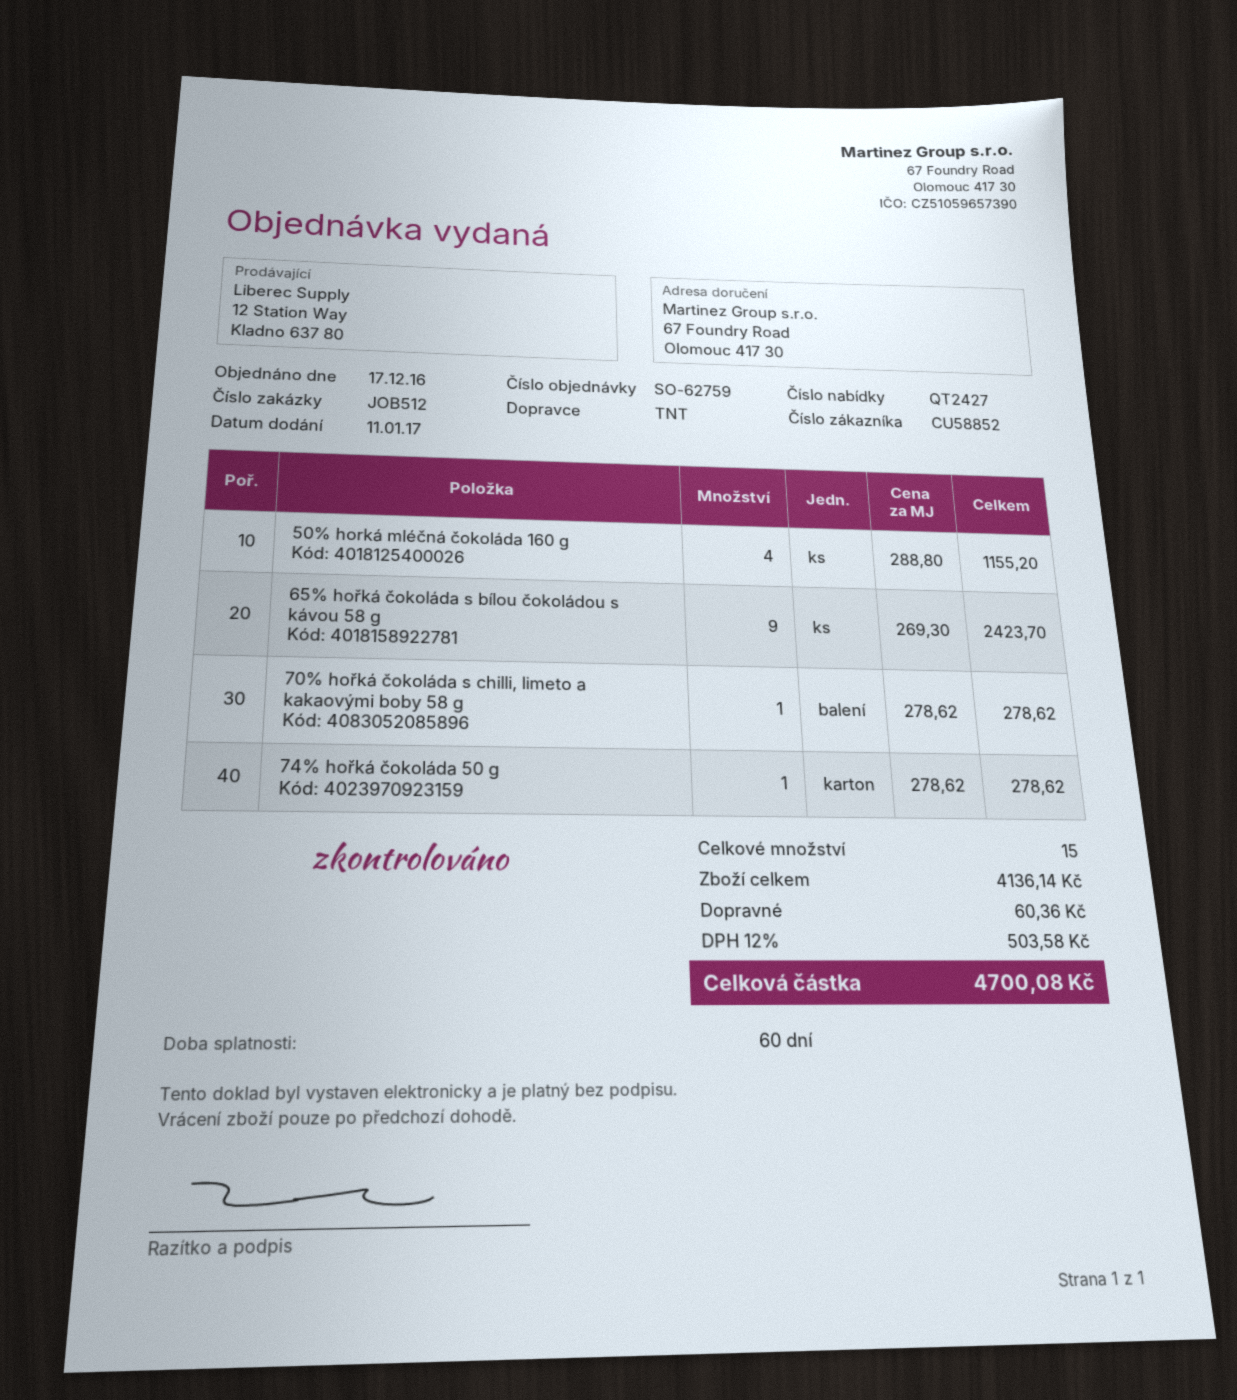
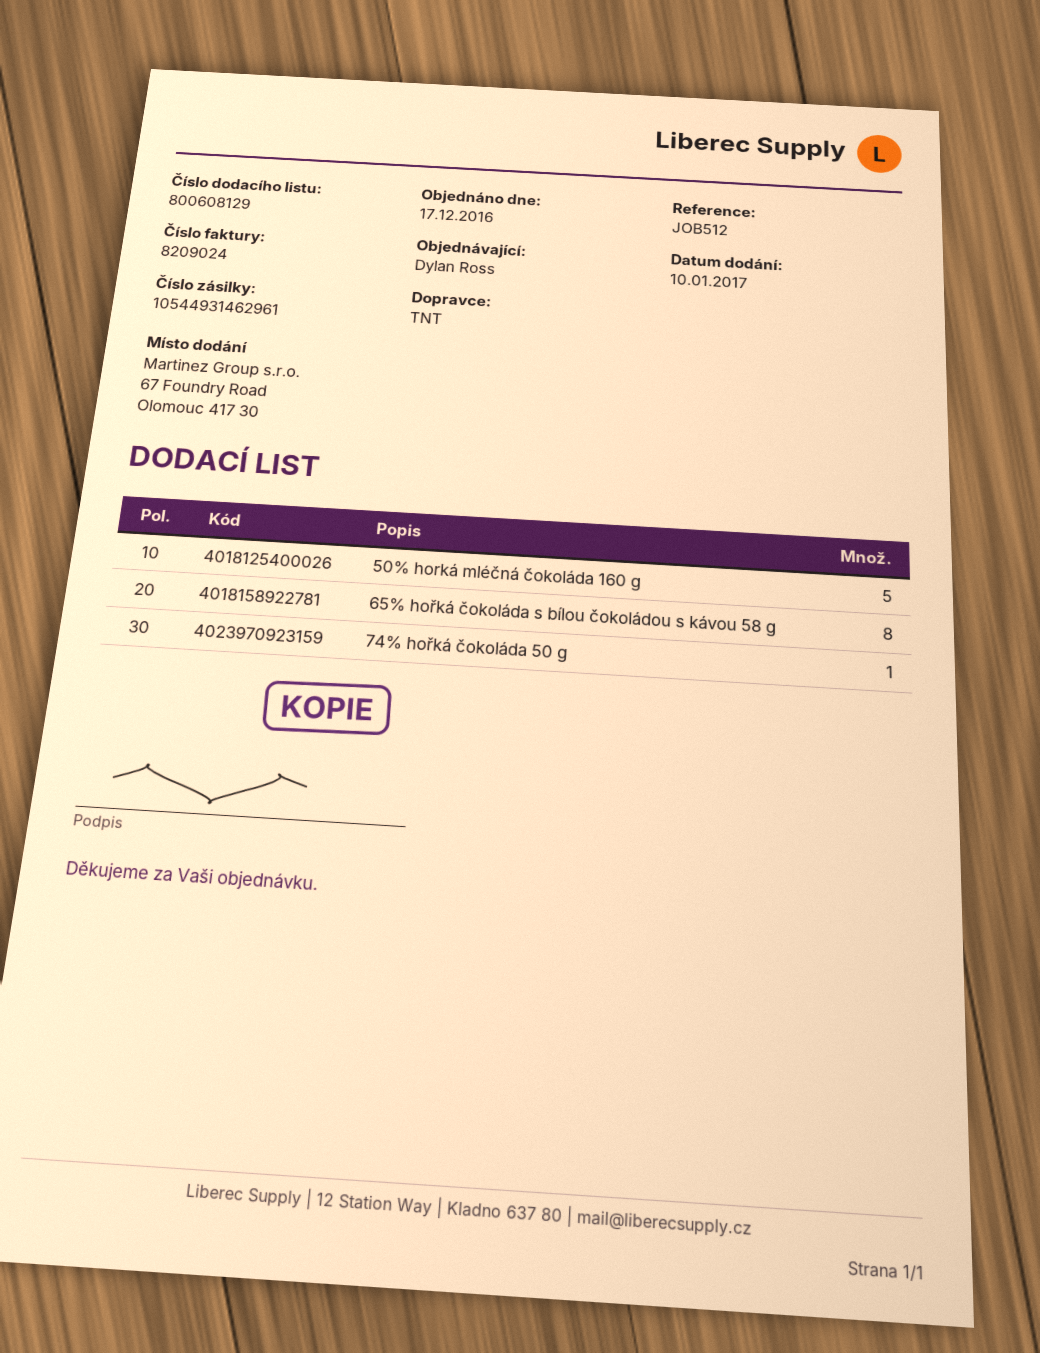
delivery date: 2017-01-11 -> 2017-01-10
50% horká mléčná čokoláda 160 g: 4 -> 5
65% hořká čokoláda s bílou čokoládou s kávou 58 g: 9 -> 8
70% hořká čokoláda s chilli, limeto a kakaovými boby 58 g: 1 -> none

